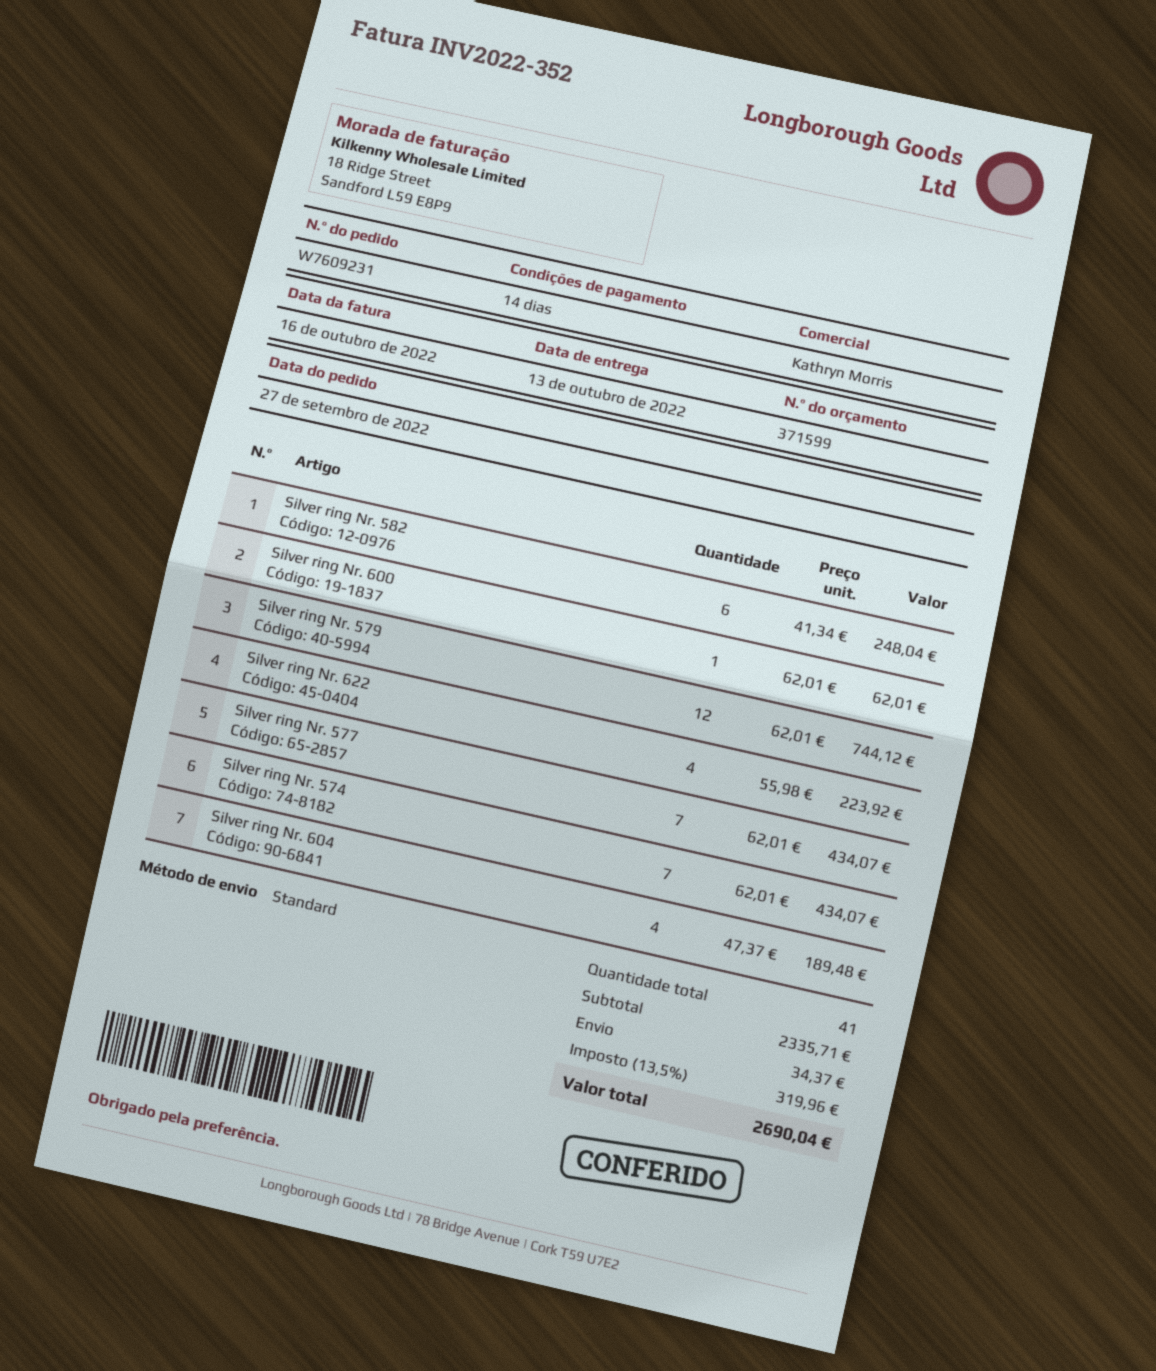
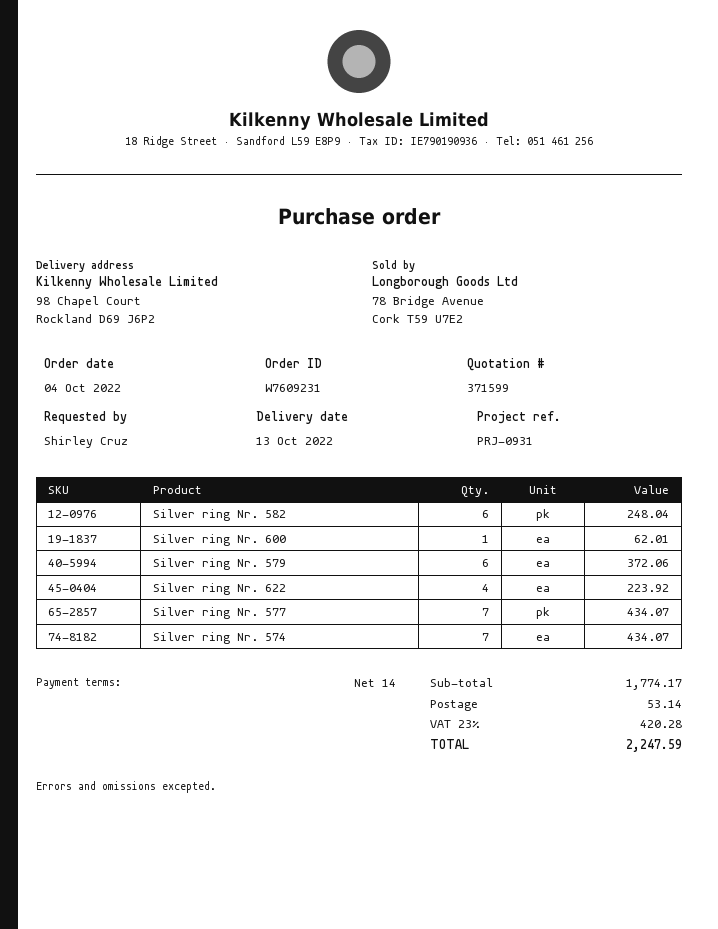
order date: 2022-09-27 -> 2022-10-04
Silver ring Nr. 579: 12 for 744.12 -> 6 for 372.06
Silver ring Nr. 604: 4 for 189.48 -> none
subtotal: 2335.71 -> 1774.17
shipping: 34.37 -> 53.14
tax: 13.5% = 319.96 -> 23% = 420.28
total: 2690.04 -> 2247.59

